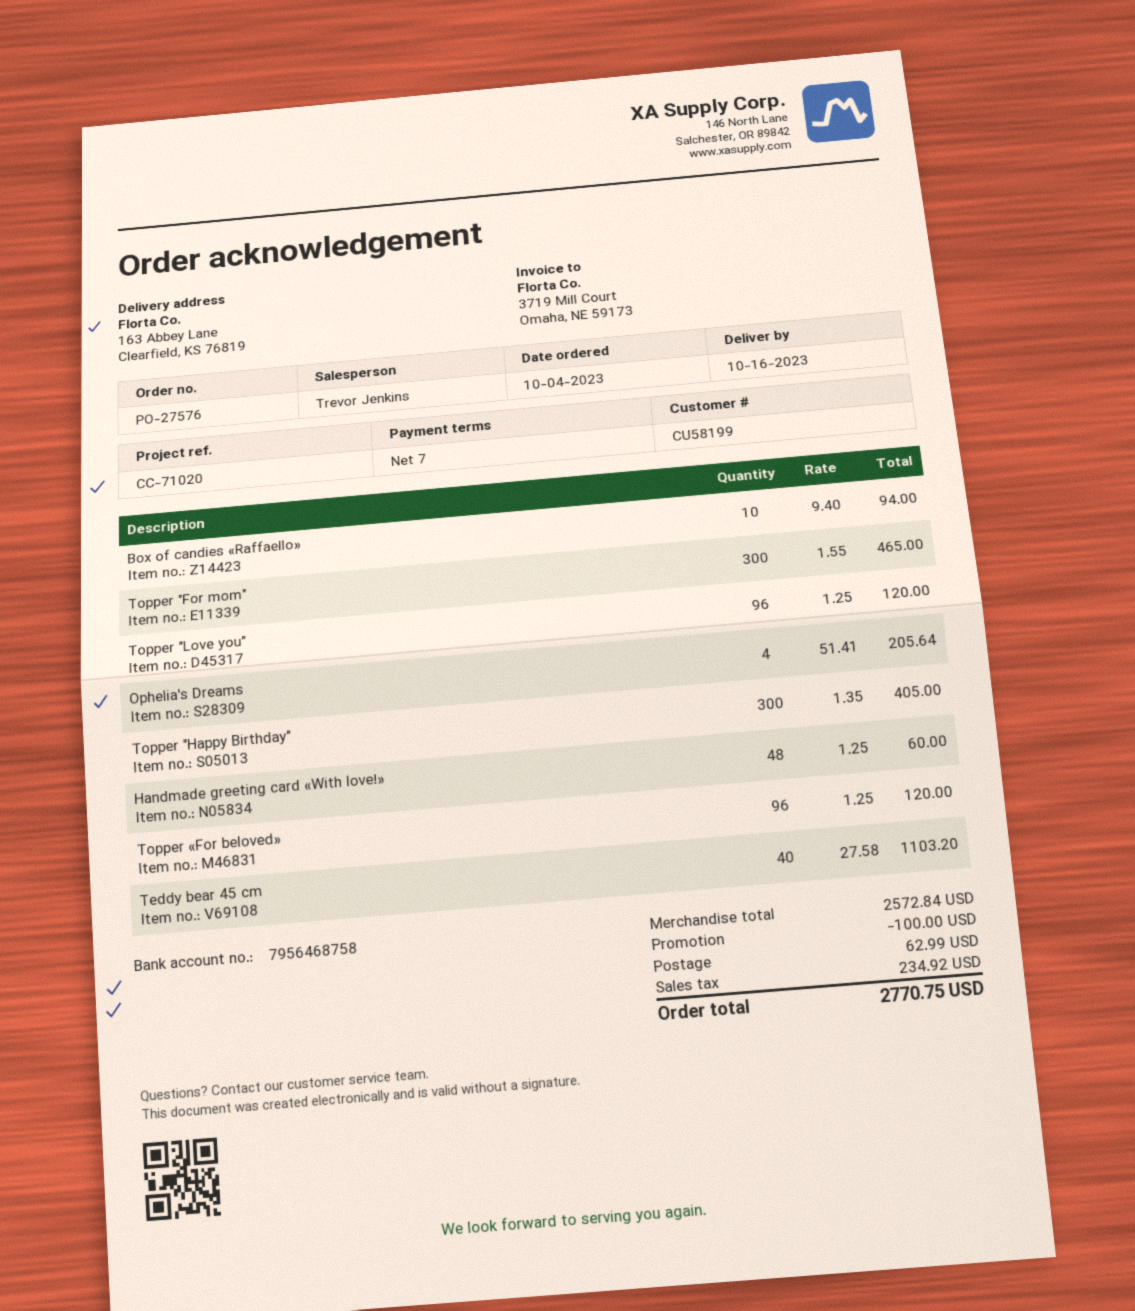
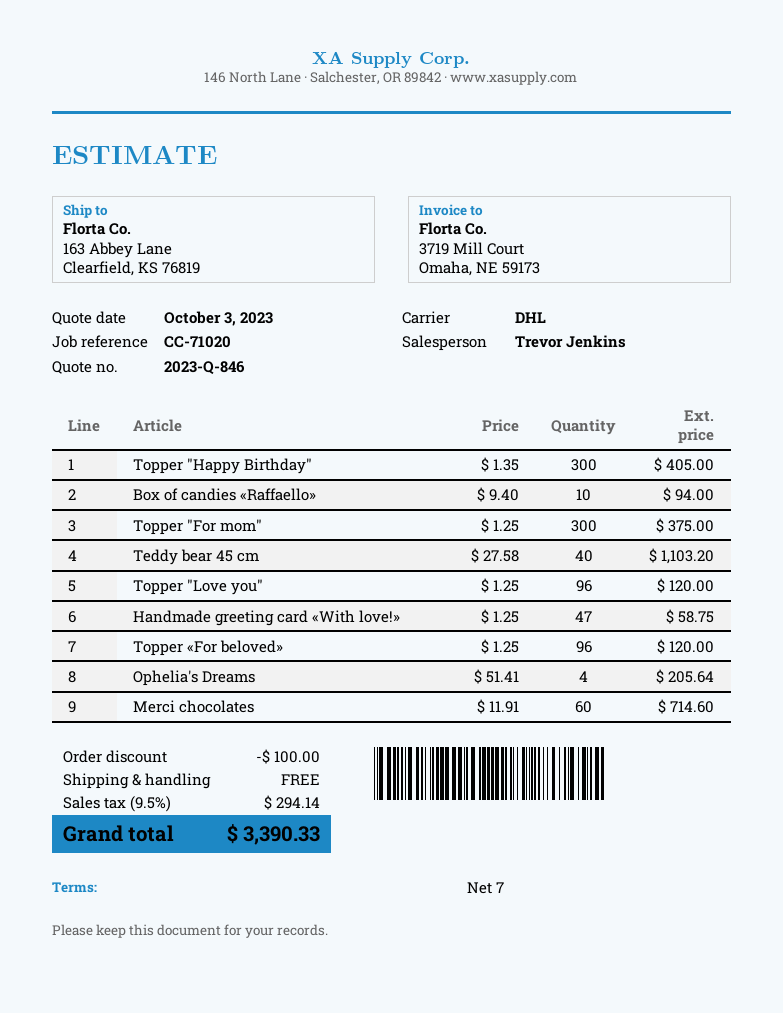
Topper "For mom": 300 x 1.55 = 465.00 -> 300 x 1.25 = 375.00
Handmade greeting card «With love!»: 48 x 1.25 = 60.00 -> 47 x 1.25 = 58.75
Merci chocolates: none -> 60 x 11.91 = 714.60
shipping: 62.99 -> 0.00
tax: 234.92 -> 294.14
total: 2770.75 -> 3390.33

